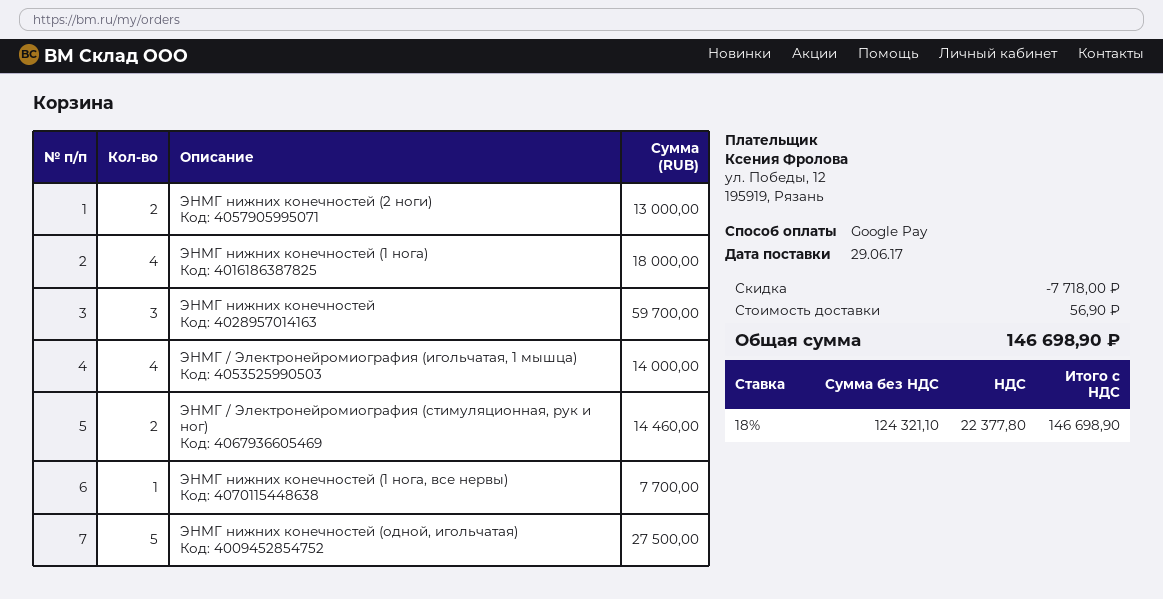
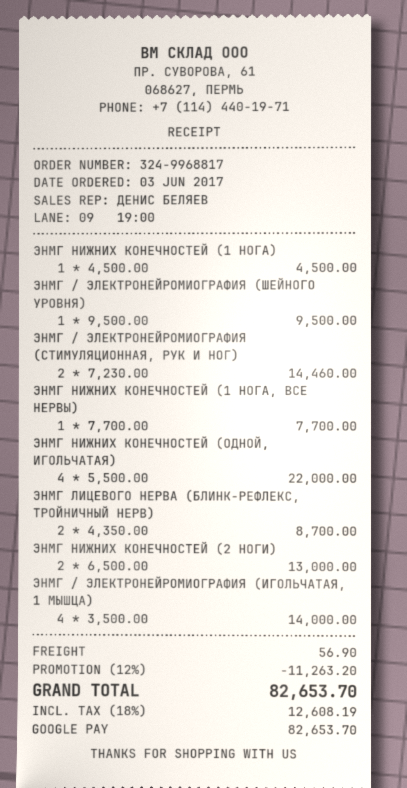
ЭНМГ нижних конечностей (1 нога): 4 for 18000.00 -> 1 for 4500.00
ЭНМГ нижних конечностей: 3 for 59700.00 -> none
ЭНМГ нижних конечностей (одной, игольчатая): 5 for 27500.00 -> 4 for 22000.00
ЭНМГ / ЭЛЕКТРОНЕЙРОМИОГРАФИЯ (ШЕЙНОГО УРОВНЯ): none -> 1 for 9500.00
ЭНМГ ЛИЦЕВОГО НЕРВА (БЛИНК-РЕФЛЕКС, ТРОЙНИЧНЫЙ НЕРВ): none -> 2 for 8700.00
discount: 7718.00 -> 11263.20
tax: 18% = 22377.80 -> 18% = 12608.19
total: 146698.90 -> 82653.70

